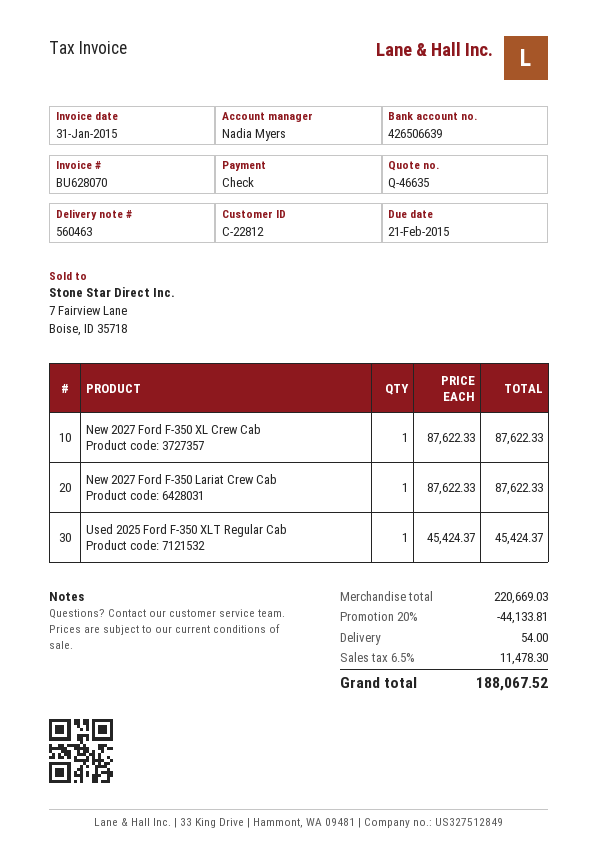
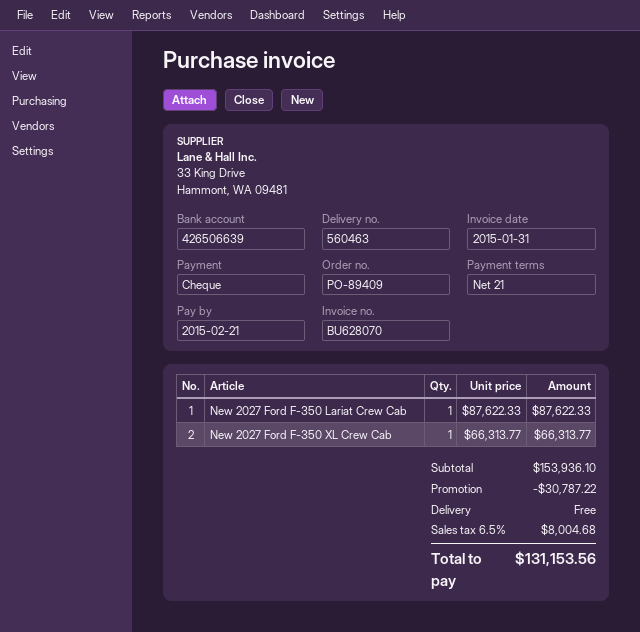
New 2027 Ford F-350 XL Crew Cab: 1 x 87622.33 = 87622.33 -> 1 x 66313.77 = 66313.77
Used 2025 Ford F-350 XLT Regular Cab: 1 x 45424.37 = 45424.37 -> none
subtotal: 220669.03 -> 153936.10
discount: 44133.81 -> 30787.22
shipping: 54.00 -> 0.00
tax: 6.5% = 11478.30 -> 6.5% = 8004.68
total: 188067.52 -> 131153.56

